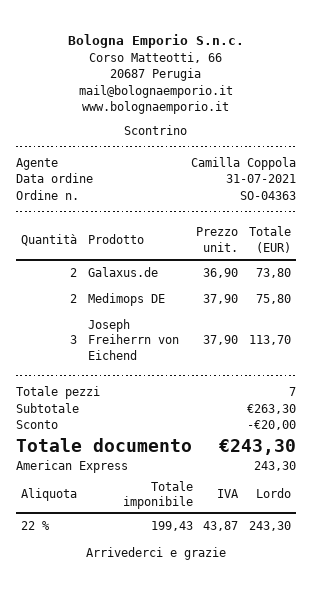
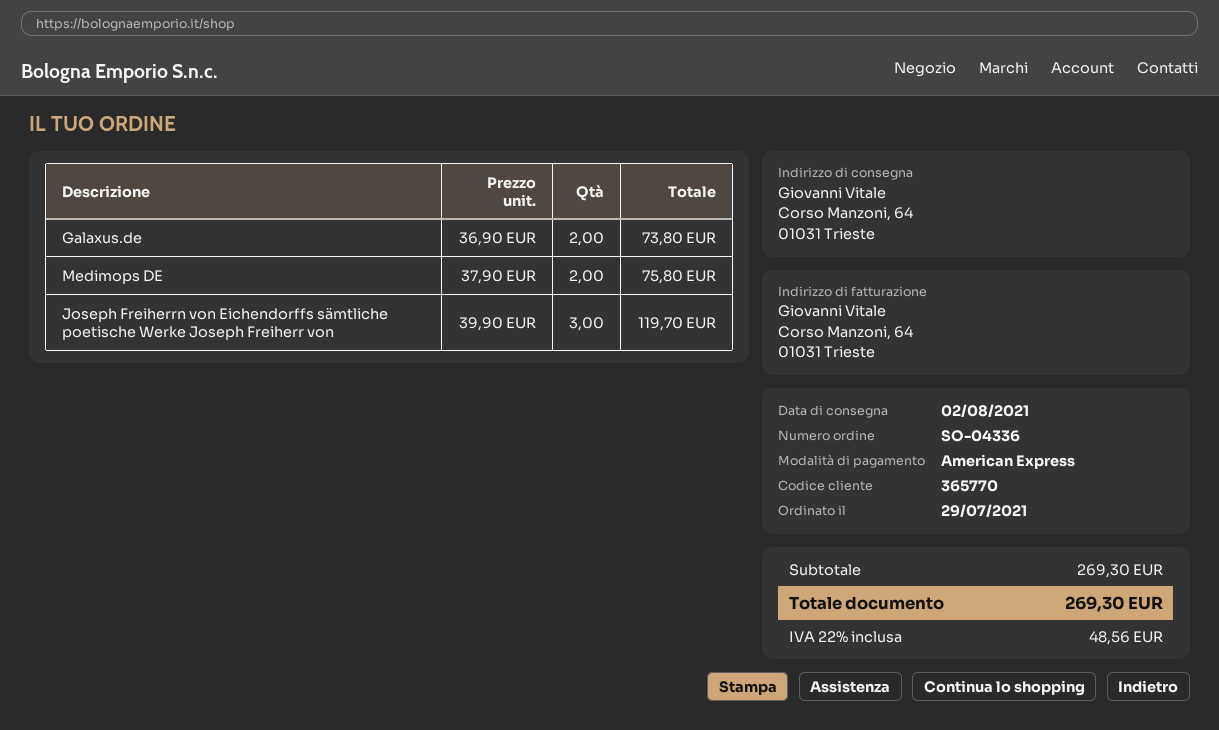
order number: SO-04363 -> SO-04336
order date: 2021-07-31 -> 2021-07-29
Joseph Freiherrn von Eichend: 3 x 37.90 = 113.70 -> 3 x 39.90 = 119.70
subtotal: 263.30 -> 269.30
discount: 20.00 -> none
tax: 22% = 43.87 -> 22% = 48.56
total: 243.30 -> 269.30

